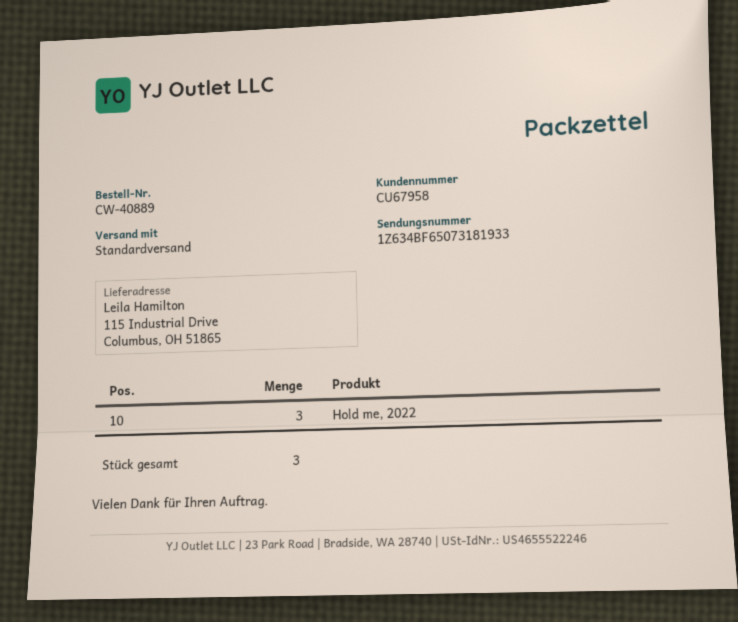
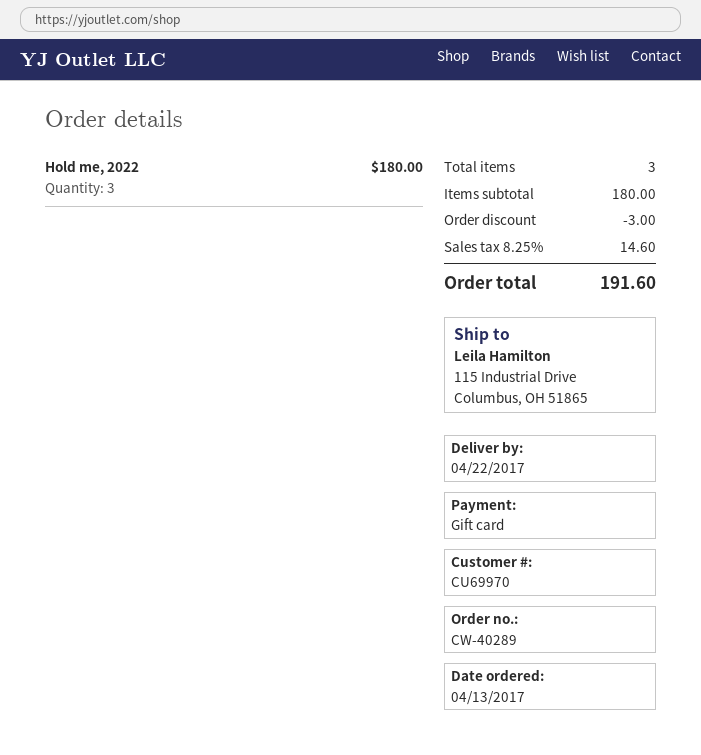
order number: CW-40889 -> CW-40289
customer number: CU67958 -> CU69970

